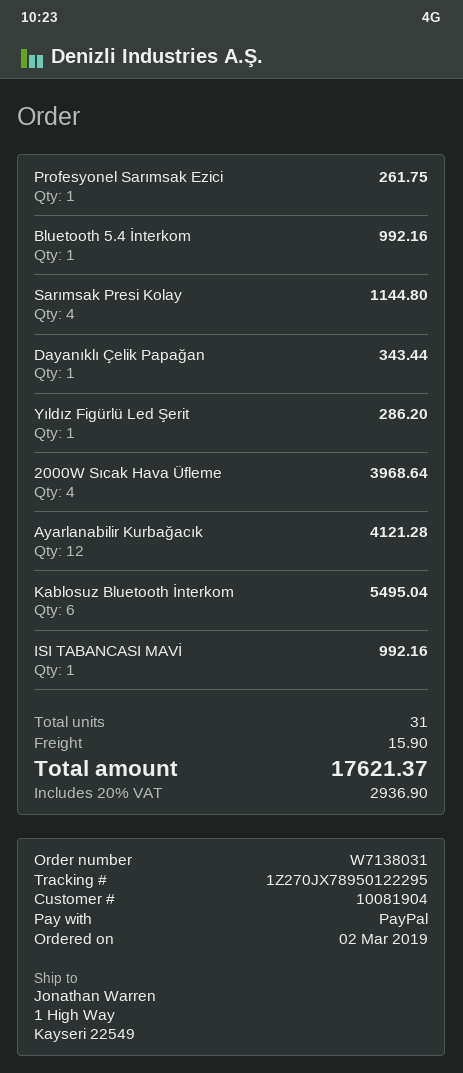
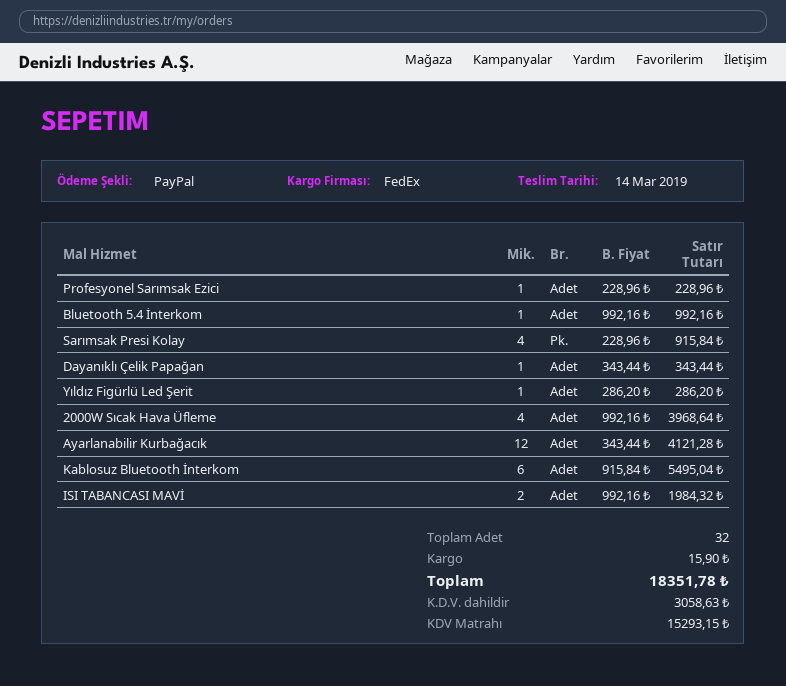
Profesyonel Sarımsak Ezici: 1 for 261.75 -> 1 for 228.96
Sarımsak Presi Kolay: 4 for 1144.80 -> 4 for 915.84
ISI TABANCASI MAVİ: 1 for 992.16 -> 2 for 1984.32
total quantity: 31 -> 32
tax: 2936.90 -> 3058.63
total: 17621.37 -> 18351.78

